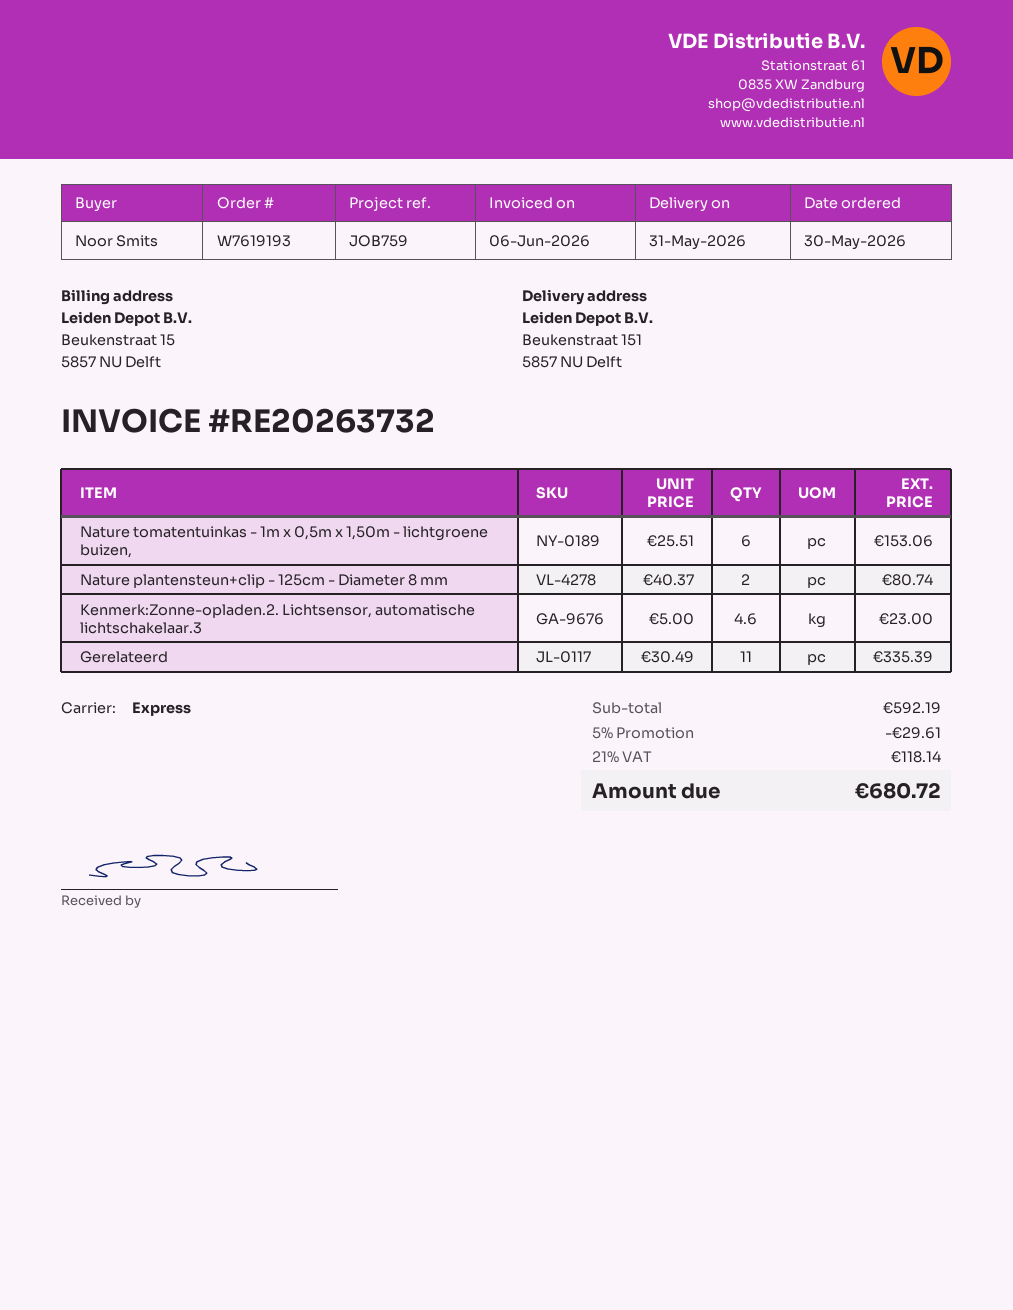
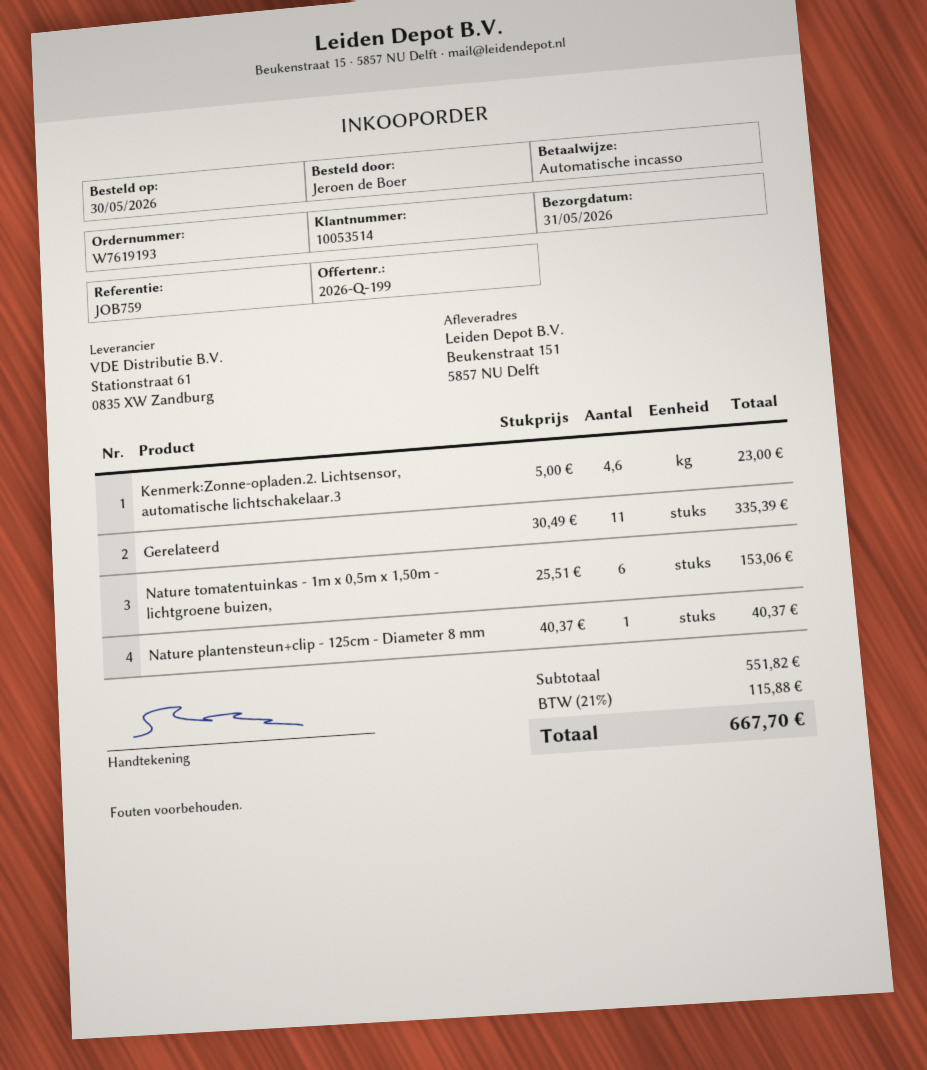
ordered by: Noor Smits -> Jeroen de Boer
Nature plantensteun+clip - 125cm - Diameter 8 mm: 2 x 40.37 = 80.74 -> 1 x 40.37 = 40.37
subtotal: 592.19 -> 551.82
discount: 5% = 29.61 -> none
tax: 21% = 118.14 -> 21% = 115.88
total: 680.72 -> 667.70

